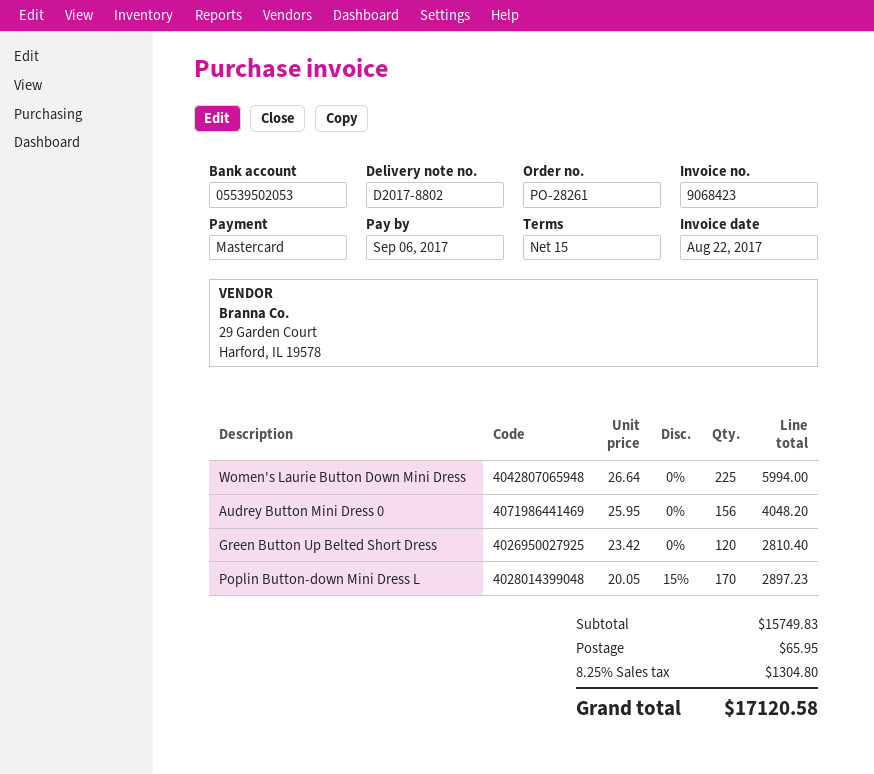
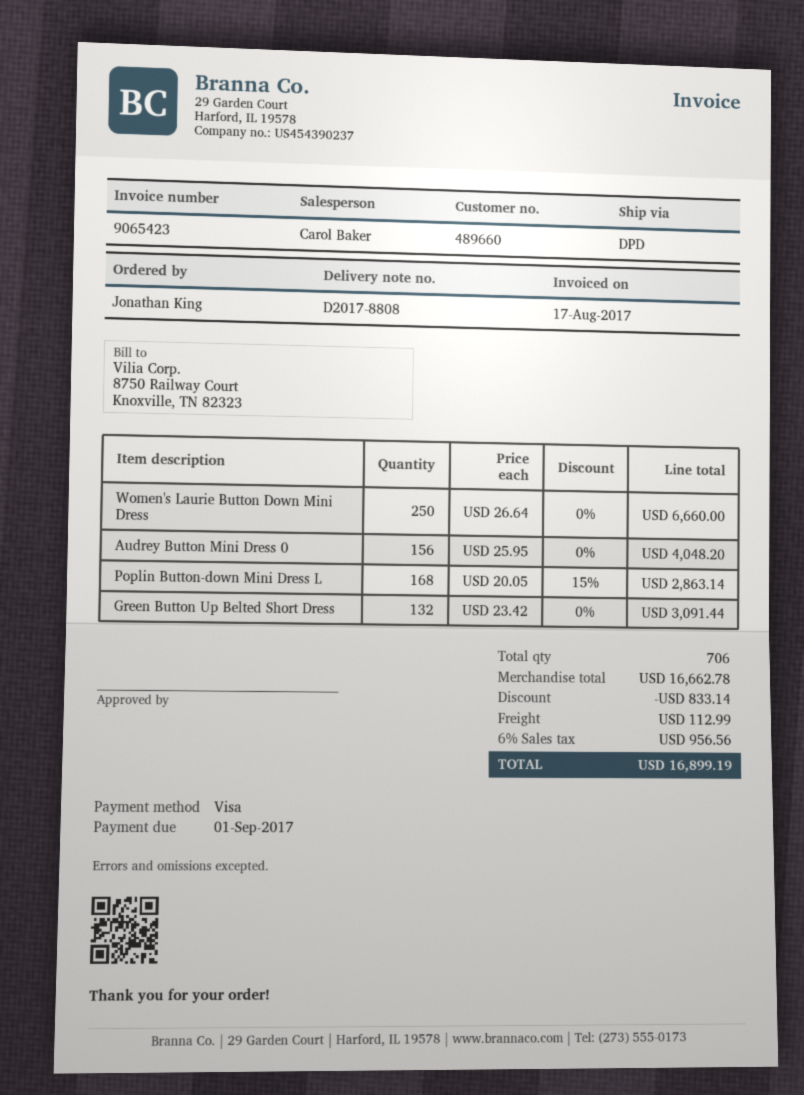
delivery note number: D2017-8802 -> D2017-8808
invoice number: 9068423 -> 9065423
invoice date: 2017-08-22 -> 2017-08-17
due date: 2017-09-06 -> 2017-09-01
payment method: Mastercard -> Visa
Women's Laurie Button Down Mini Dress: 225 x 26.64 = 5994.00 -> 250 x 26.64 = 6660.00
Green Button Up Belted Short Dress: 120 x 23.42 = 2810.40 -> 132 x 23.42 = 3091.44
Poplin Button-down Mini Dress L: 170 x 20.05 - 15% = 2897.23 -> 168 x 20.05 - 15% = 2863.14
subtotal: 15749.83 -> 16662.78
discount: none -> 833.14
shipping: 65.95 -> 112.99
tax: 8.25% = 1304.80 -> 6% = 956.56
total: 17120.58 -> 16899.19

